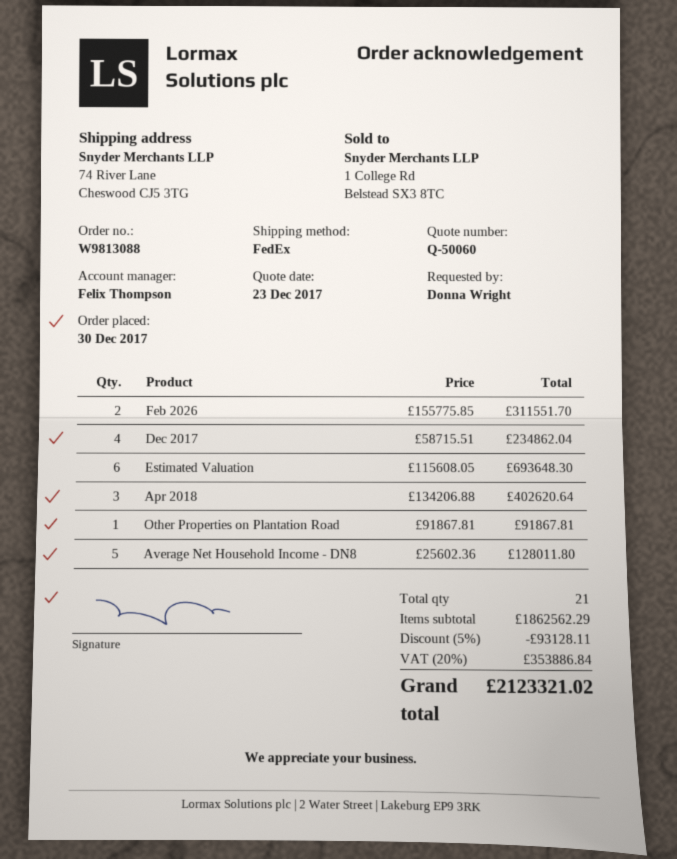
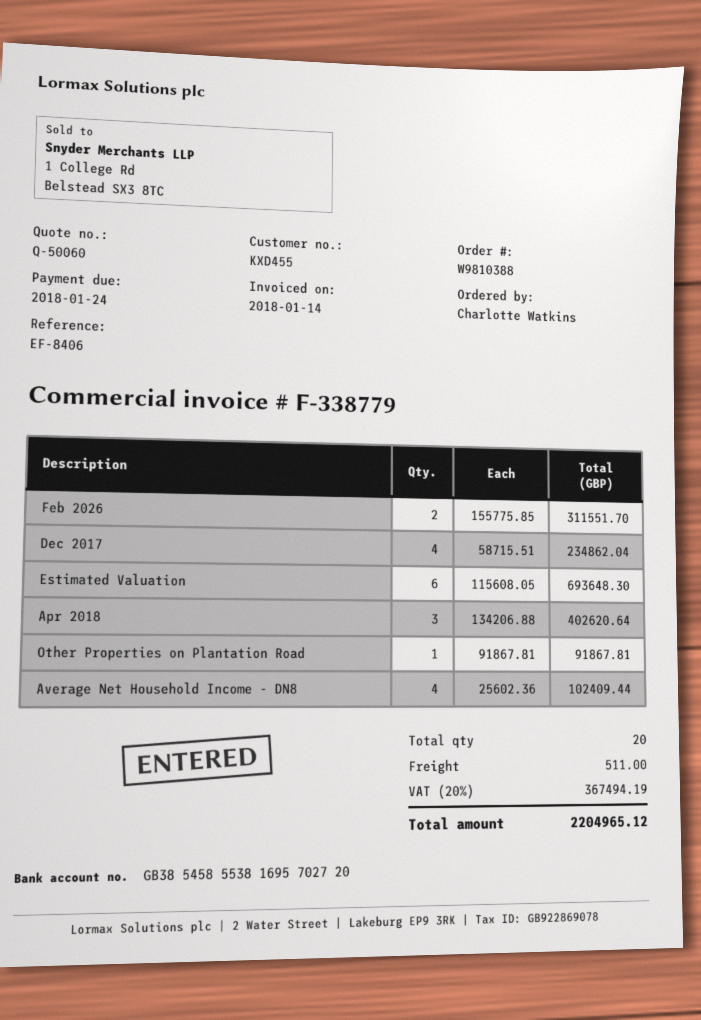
order number: W9813088 -> W9810388
ordered by: Donna Wright -> Charlotte Watkins
Average Net Household Income - DN8: 5 x 25602.36 = 128011.80 -> 4 x 25602.36 = 102409.44
total quantity: 21 -> 20
discount: 5% = 93128.11 -> none
shipping: none -> 511.00
tax: 20% = 353886.84 -> 20% = 367494.19
total: 2123321.02 -> 2204965.12

